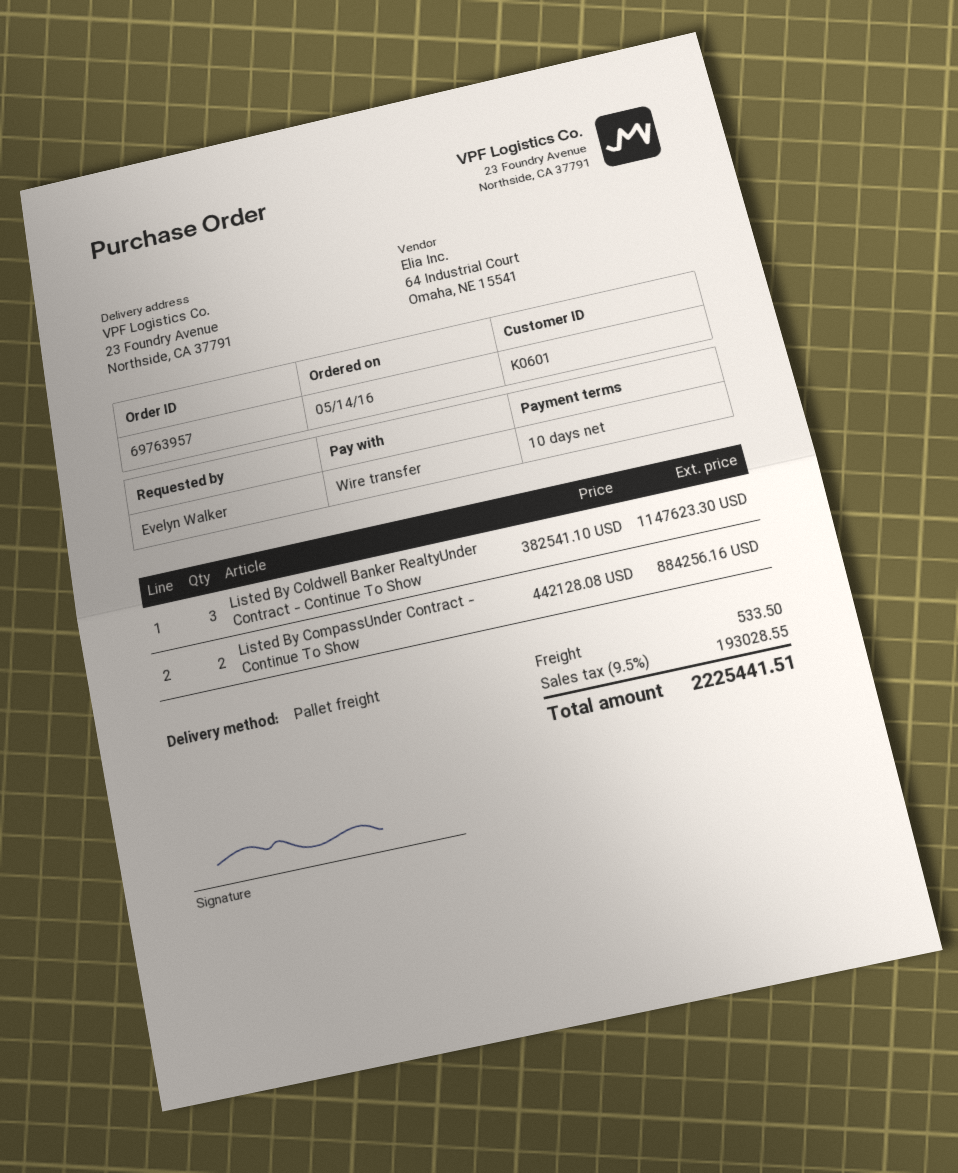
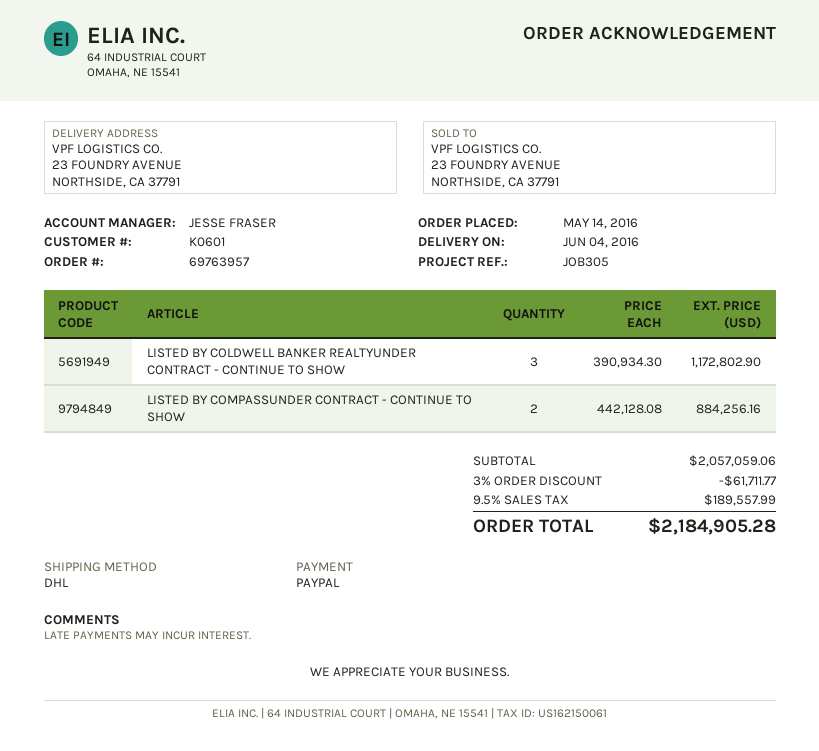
payment method: bank transfer -> PayPal
shipping method: pallet freight -> DHL
Listed By Coldwell Banker RealtyUnder Contract - Continue To Show: 3 x 382541.10 = 1147623.30 -> 3 x 390934.30 = 1172802.90
discount: none -> 3% = 61711.77
shipping: 533.50 -> none
tax: 9.5% = 193028.55 -> 9.5% = 189557.99
total: 2225441.51 -> 2184905.28

